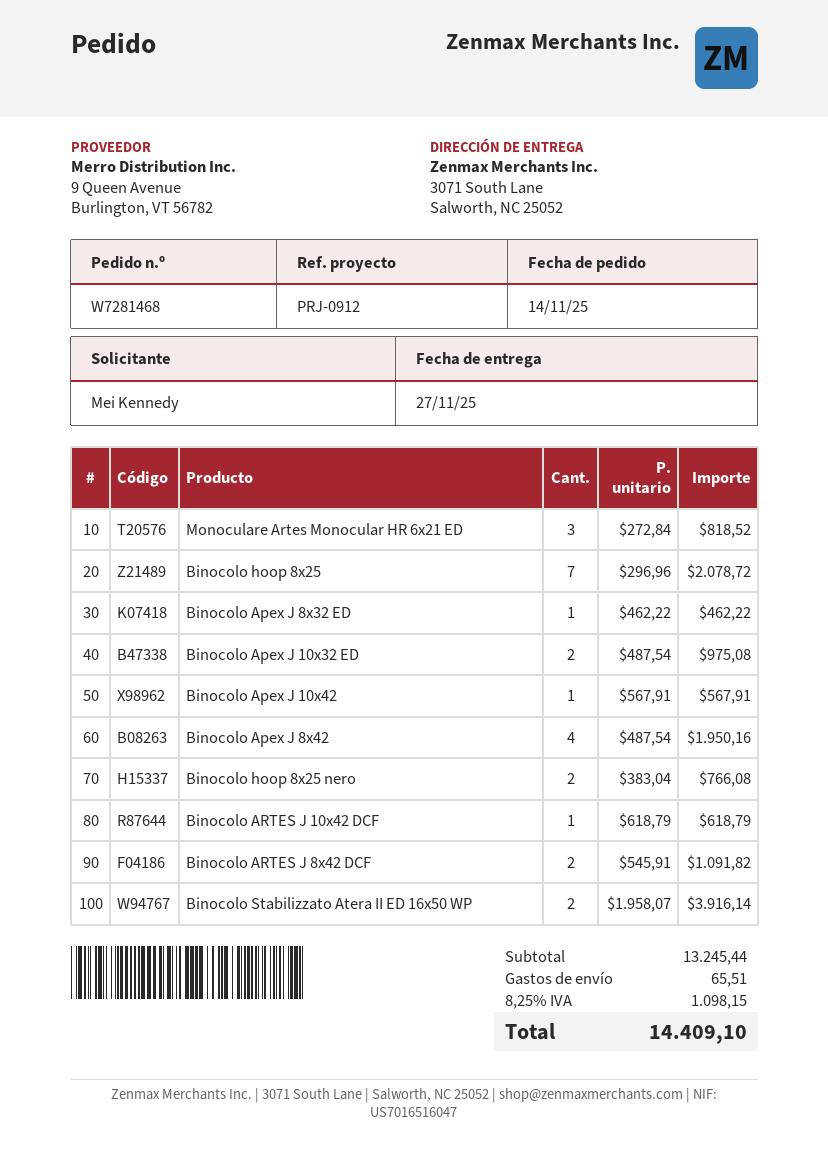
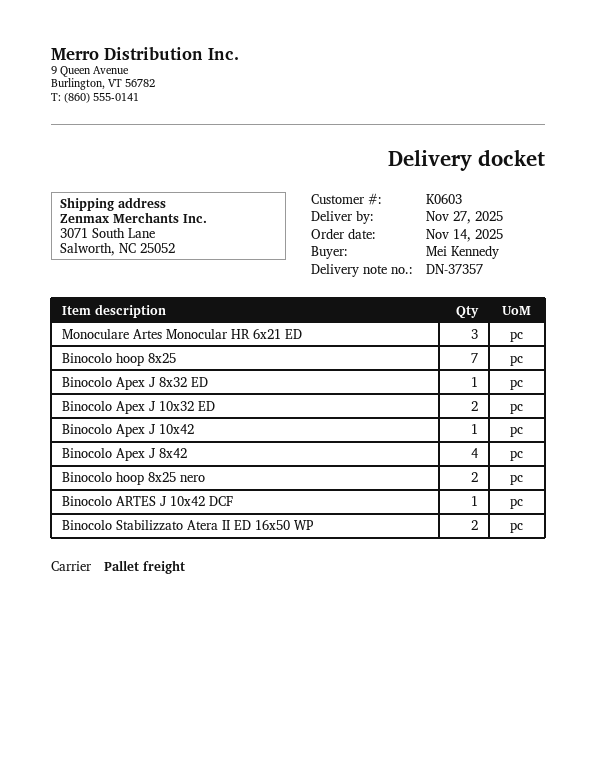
Binocolo ARTES J 8x42 DCF: 2 -> none

